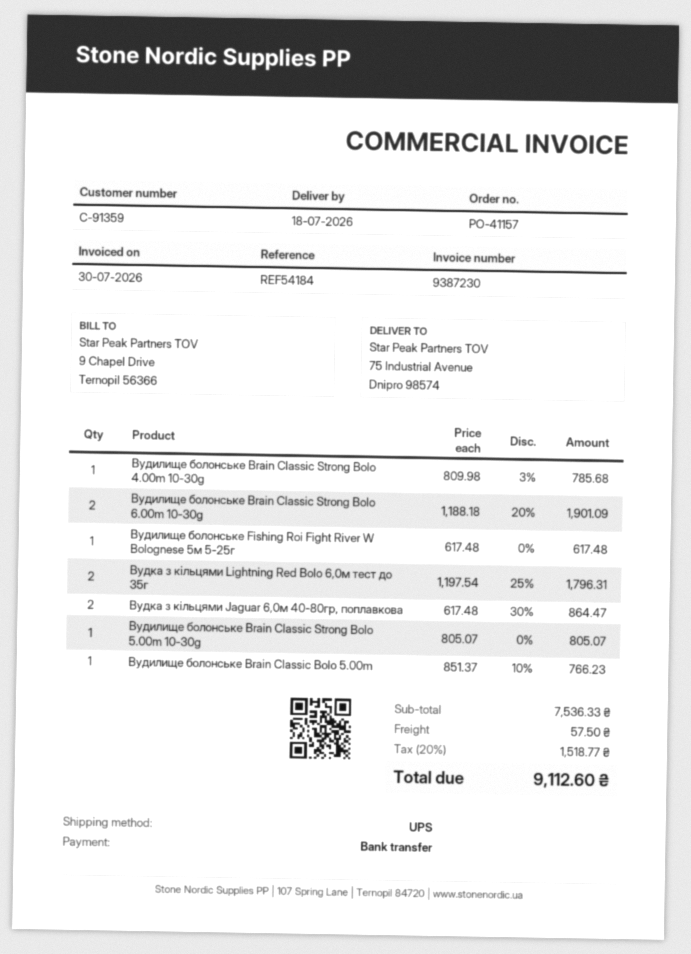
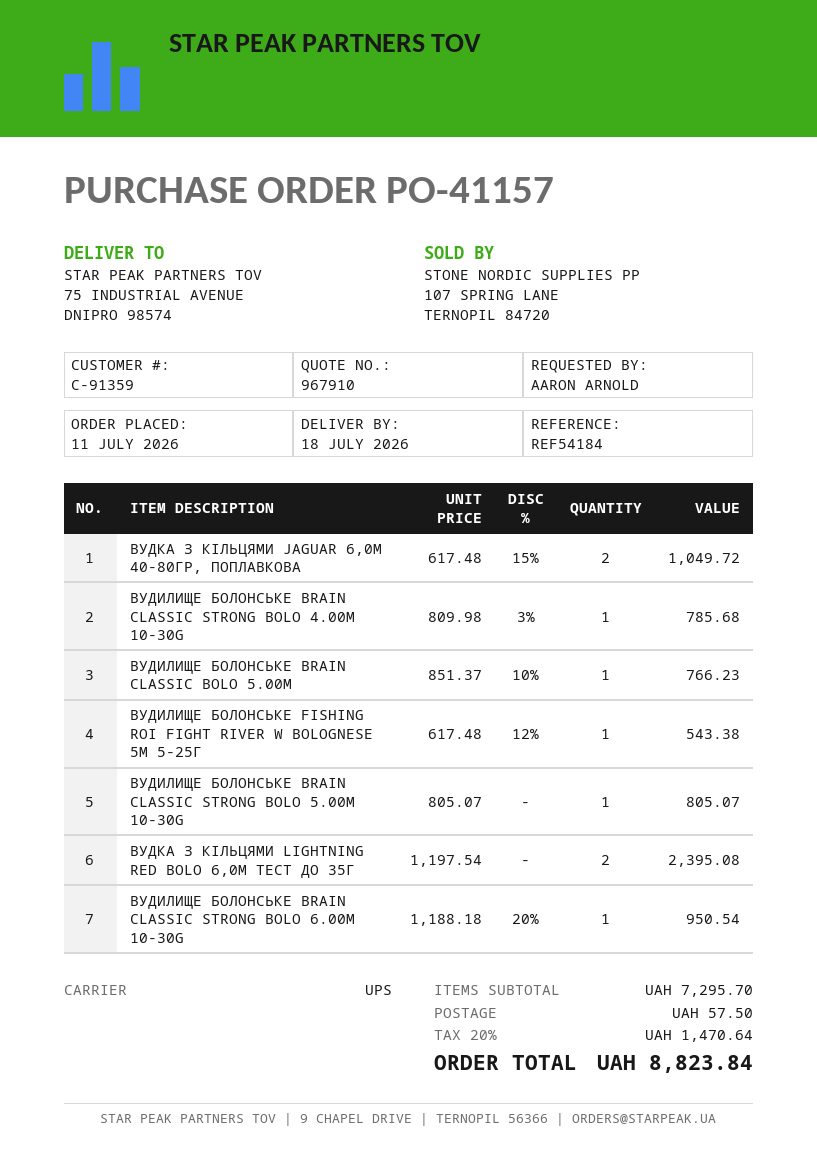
Вудилище болонське Brain Classic Strong Bolo 6.00m 10-30g: 2 x 1188.18 - 20% = 1901.09 -> 1 x 1188.18 - 20% = 950.54
Вудилище болонське Fishing Roi Fight River W Bolognese 5м 5-25г: 1 x 617.48 = 617.48 -> 1 x 617.48 - 12% = 543.38
Вудка з кільцями Lightning Red Bolo 6,0м тест до 35г: 2 x 1197.54 - 25% = 1796.31 -> 2 x 1197.54 = 2395.08
Вудка з кільцями Jaguar 6,0м 40-80гр, поплавкова: 2 x 617.48 - 30% = 864.47 -> 2 x 617.48 - 15% = 1049.72
subtotal: 7536.33 -> 7295.70
tax: 20% = 1518.77 -> 20% = 1470.64
total: 9112.60 -> 8823.84

